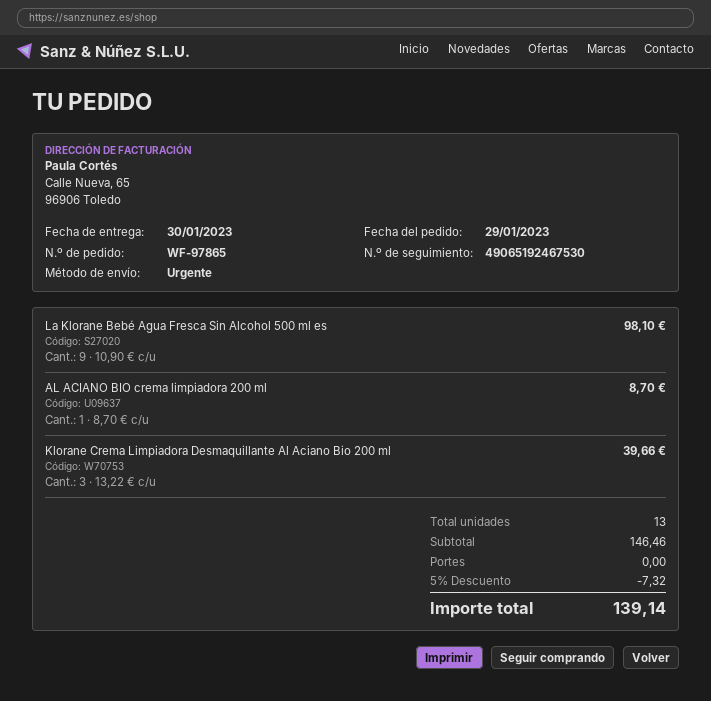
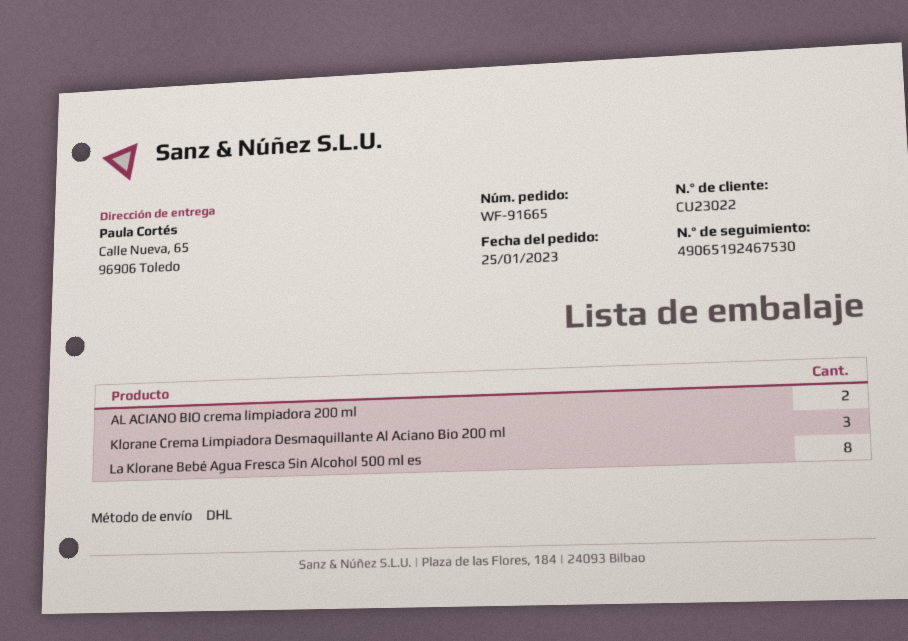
order number: WF-97865 -> WF-91665
order date: 2023-01-29 -> 2023-01-25
shipping method: express -> DHL
La Klorane Bebé Agua Fresca Sin Alcohol 500 ml es: 9 -> 8
AL ACIANO BIO crema limpiadora 200 ml: 1 -> 2

